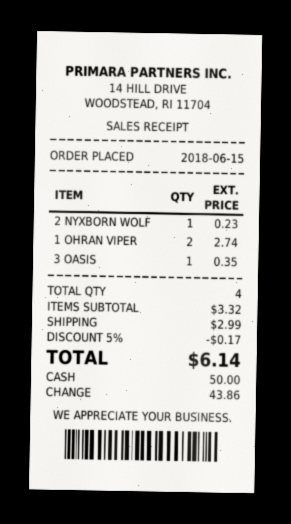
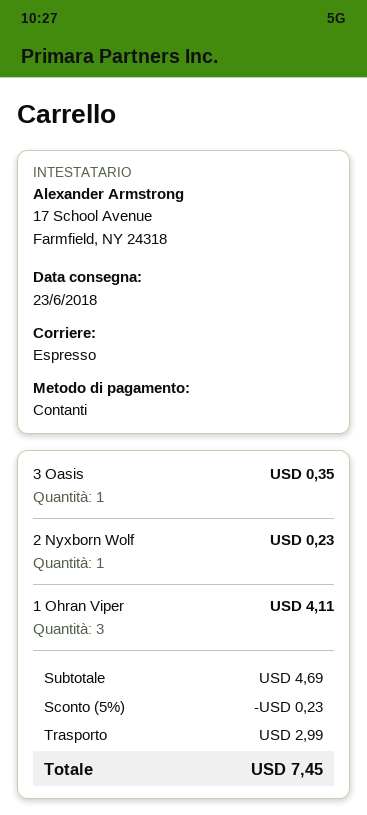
1 OHRAN VIPER: 2 for 2.74 -> 3 for 4.11
subtotal: 3.32 -> 4.69
discount: 5% = 0.17 -> 5% = 0.23
total: 6.14 -> 7.45

